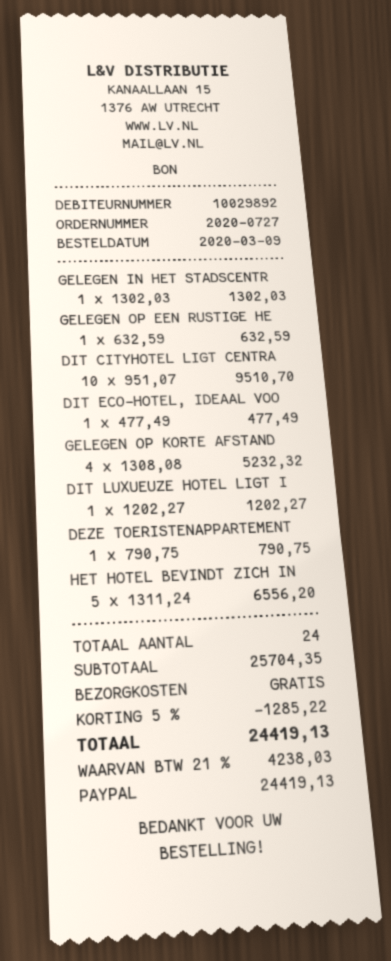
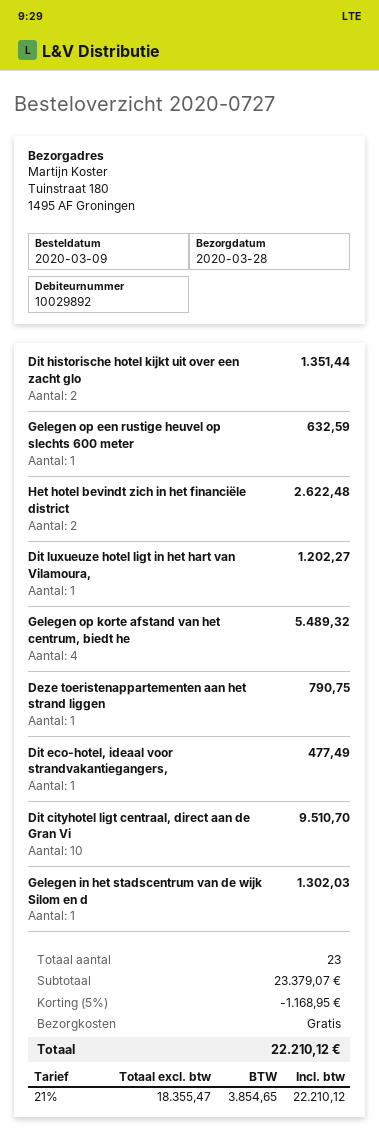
GELEGEN OP KORTE AFSTAND: 4 for 5232.32 -> 4 for 5489.32
HET HOTEL BEVINDT ZICH IN: 5 for 6556.20 -> 2 for 2622.48
Dit historische hotel kijkt uit over een zacht glo: none -> 2 for 1351.44
total quantity: 24 -> 23
subtotal: 25704.35 -> 23379.07
discount: 5% = 1285.22 -> 5% = 1168.95
tax: 21% = 4238.03 -> 21% = 3854.65
total: 24419.13 -> 22210.12

